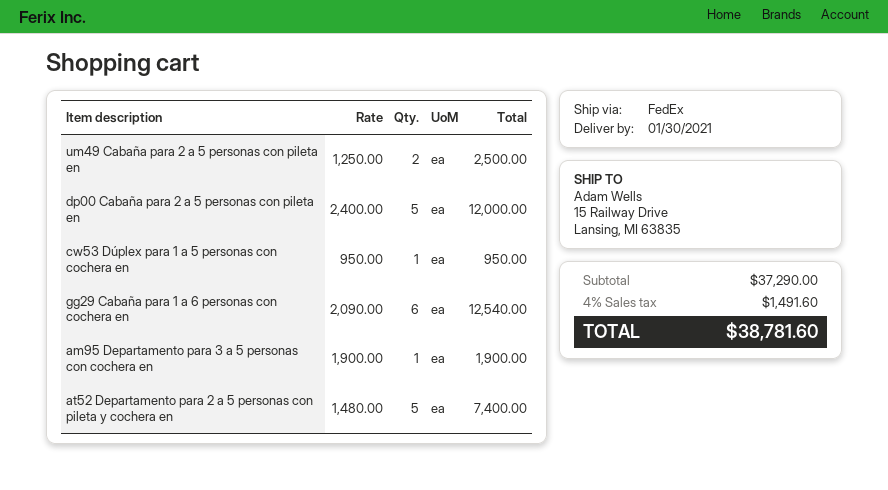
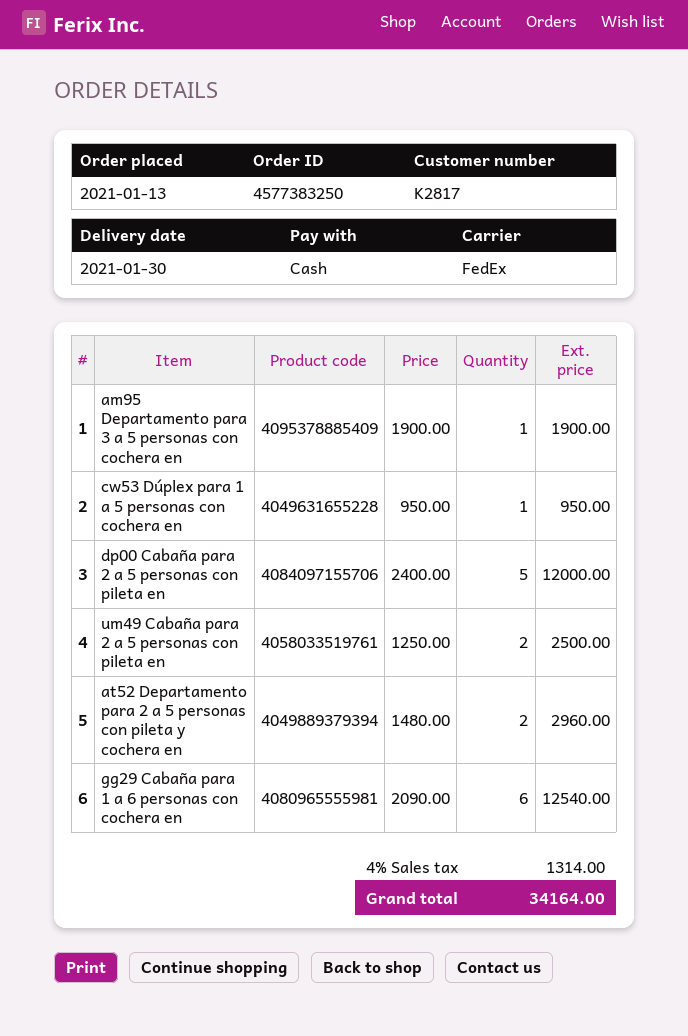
at52 Departamento para 2 a 5 personas con pileta y cochera en: 5 x 1480.00 = 7400.00 -> 2 x 1480.00 = 2960.00
tax: 4% = 1491.60 -> 4% = 1314.00
total: 38781.60 -> 34164.00

